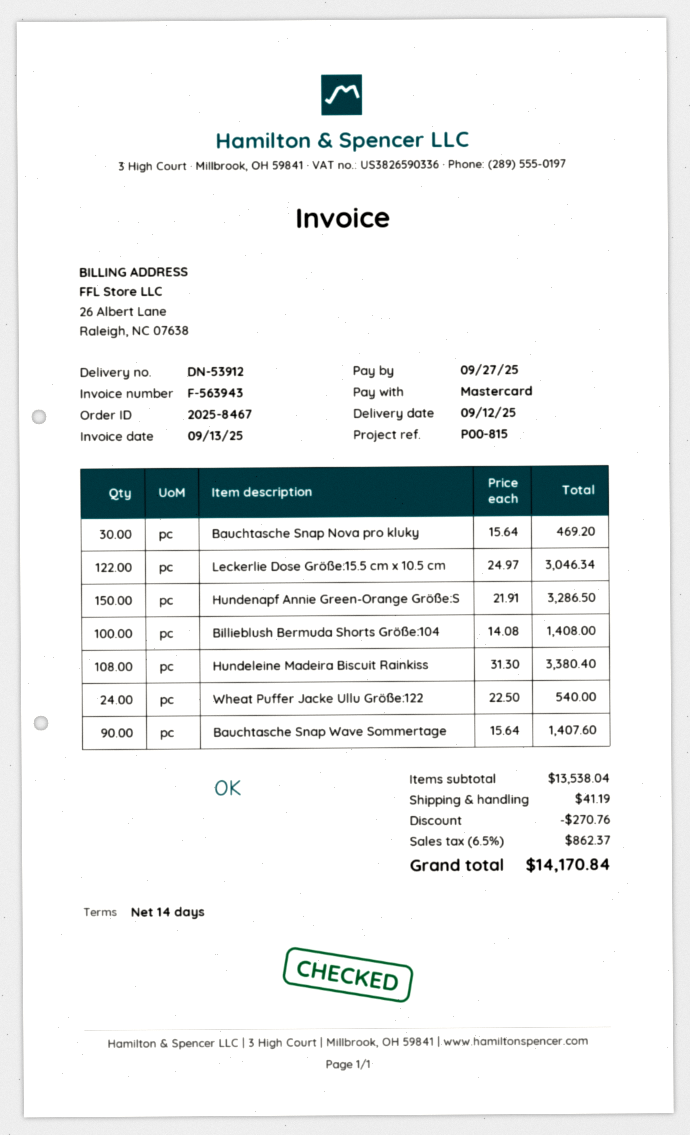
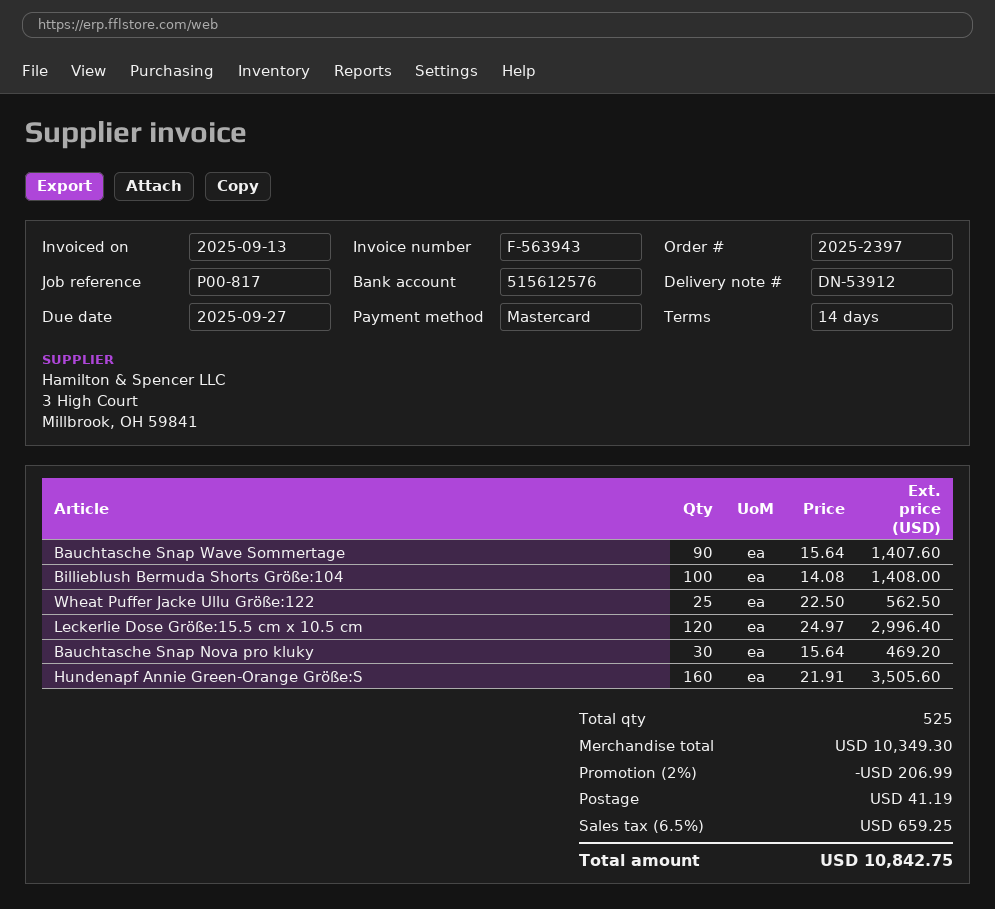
order number: 2025-8467 -> 2025-2397
reference: P00-815 -> P00-817
Leckerlie Dose Größe:15.5 cm x 10.5 cm: 122 x 24.97 = 3046.34 -> 120 x 24.97 = 2996.40
Hundenapf Annie Green-Orange Größe:S: 150 x 21.91 = 3286.50 -> 160 x 21.91 = 3505.60
Hundeleine Madeira Biscuit Rainkiss: 108 x 31.30 = 3380.40 -> none
Wheat Puffer Jacke Ullu Größe:122: 24 x 22.50 = 540.00 -> 25 x 22.50 = 562.50
subtotal: 13538.04 -> 10349.30
discount: 270.76 -> 206.99
tax: 6.5% = 862.37 -> 6.5% = 659.25
total: 14170.84 -> 10842.75

